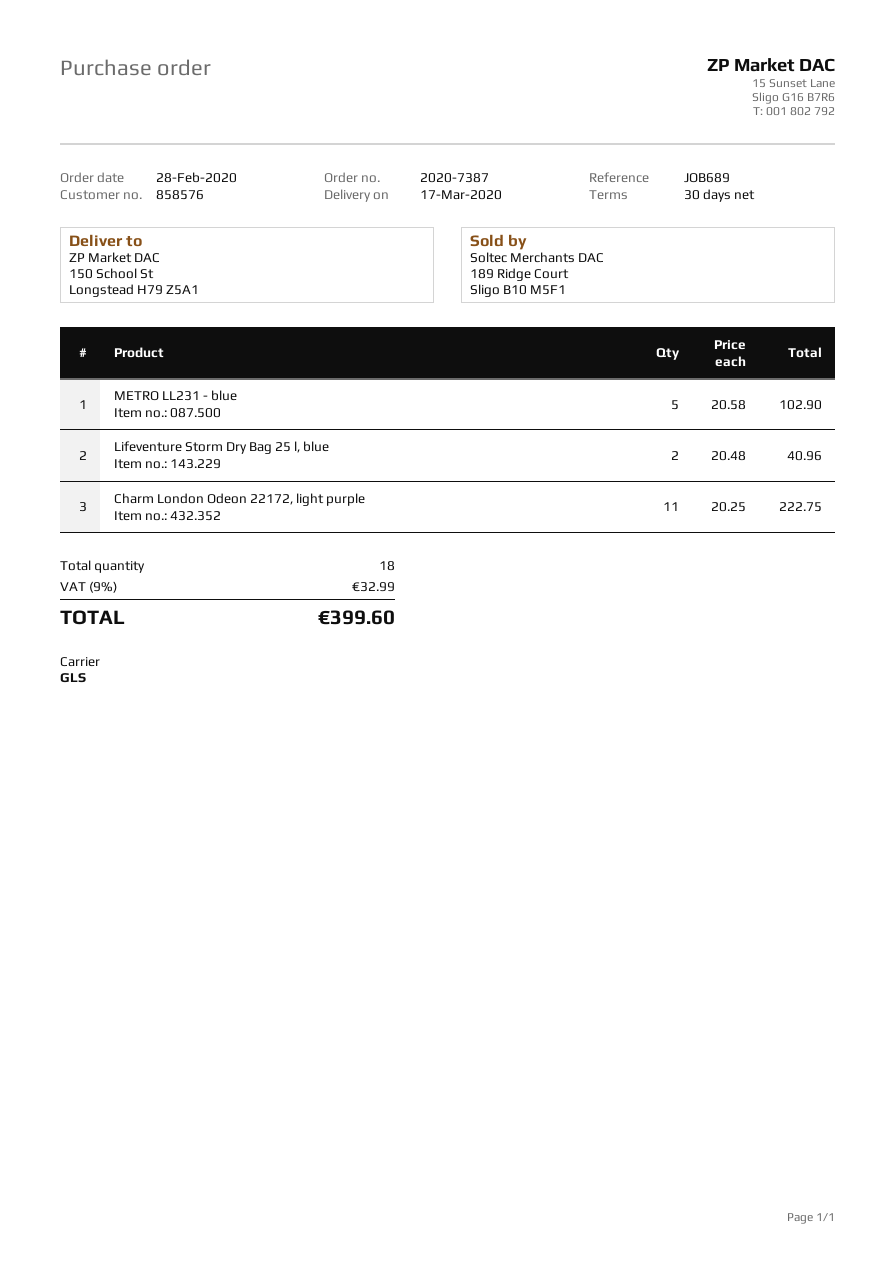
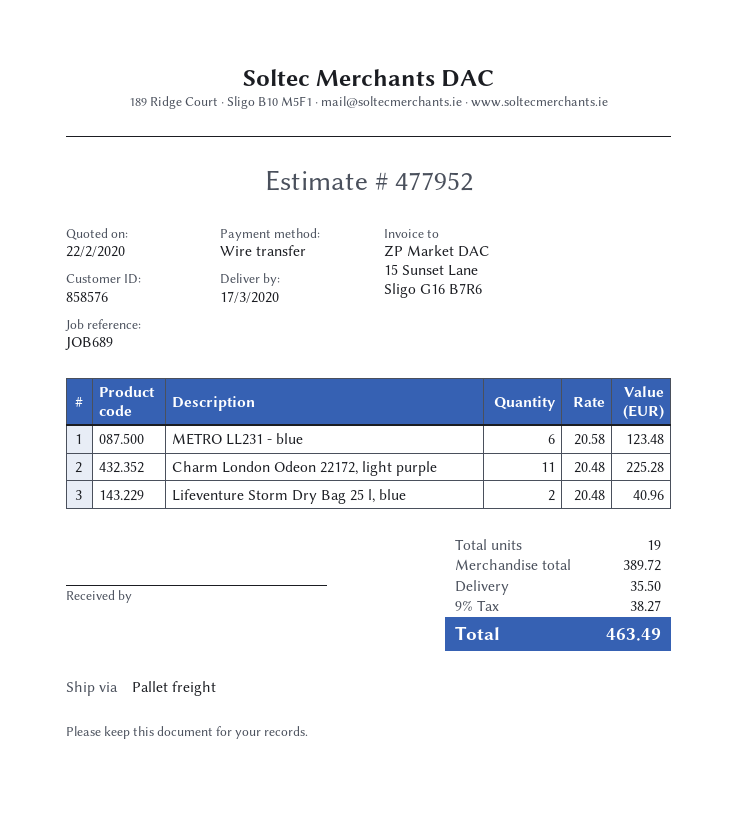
shipping method: GLS -> pallet freight
METRO LL231 - blue: 5 x 20.58 = 102.90 -> 6 x 20.58 = 123.48
Charm London Odeon 22172, light purple: 11 x 20.25 = 222.75 -> 11 x 20.48 = 225.28
total quantity: 18 -> 19
shipping: none -> 35.50
tax: 9% = 32.99 -> 9% = 38.27
total: 399.60 -> 463.49

